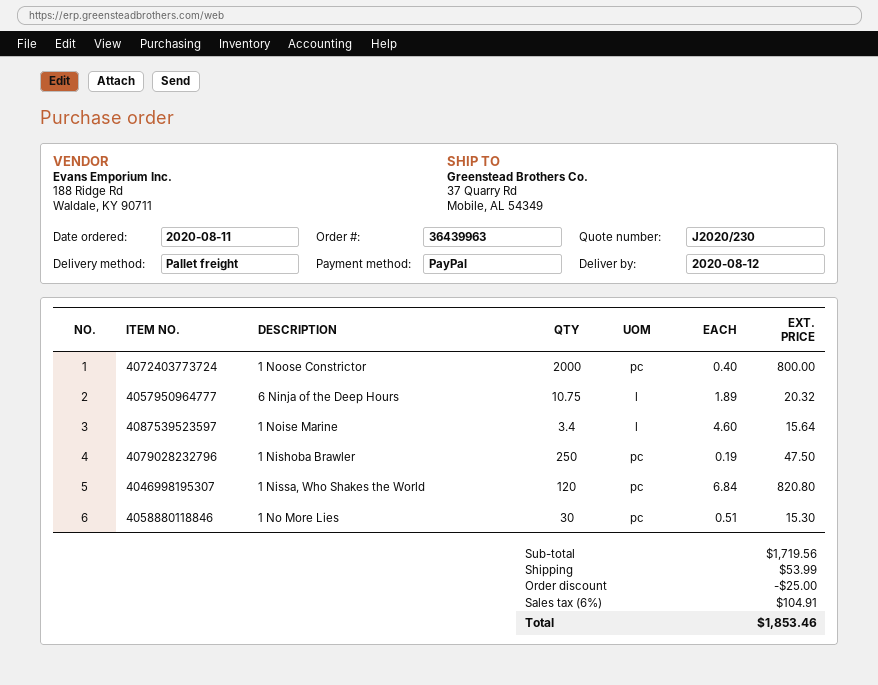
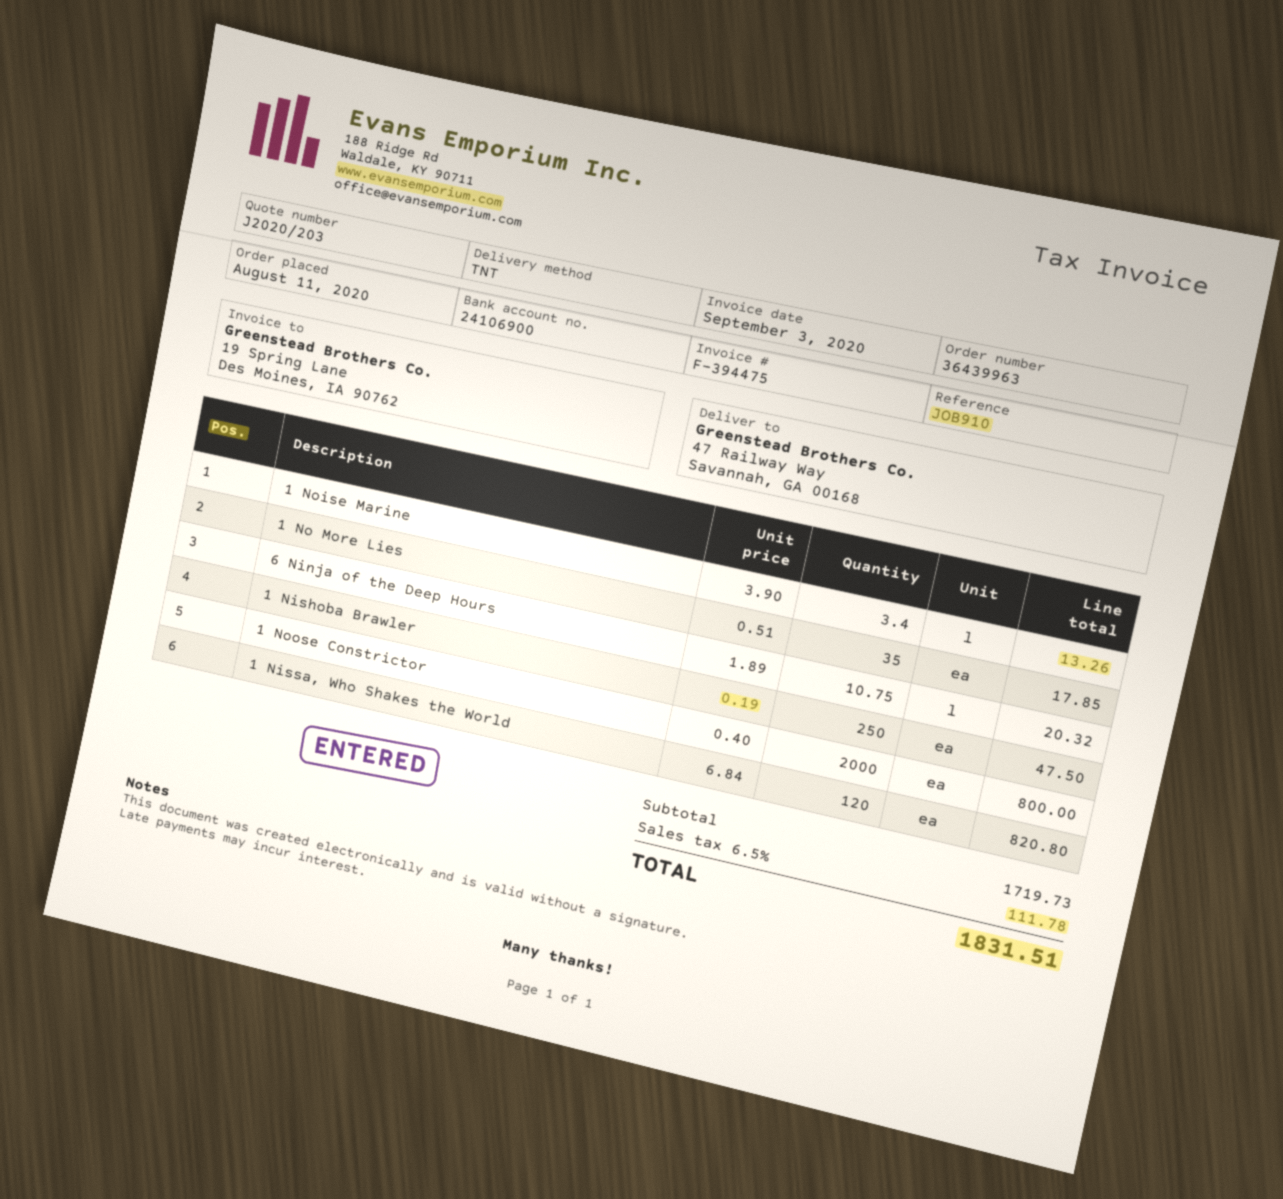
quote number: J2020/230 -> J2020/203
shipping method: pallet freight -> TNT
ship to: 37 Quarry Rd, Mobile, AL 54349 -> 47 Railway Way, Savannah, GA 00168
1 Noise Marine: 3.4 x 4.60 = 15.64 -> 3.4 x 3.90 = 13.26
1 No More Lies: 30 x 0.51 = 15.30 -> 35 x 0.51 = 17.85
subtotal: 1719.56 -> 1719.73
discount: 25.00 -> none
shipping: 53.99 -> none
tax: 6% = 104.91 -> 6.5% = 111.78
total: 1853.46 -> 1831.51

